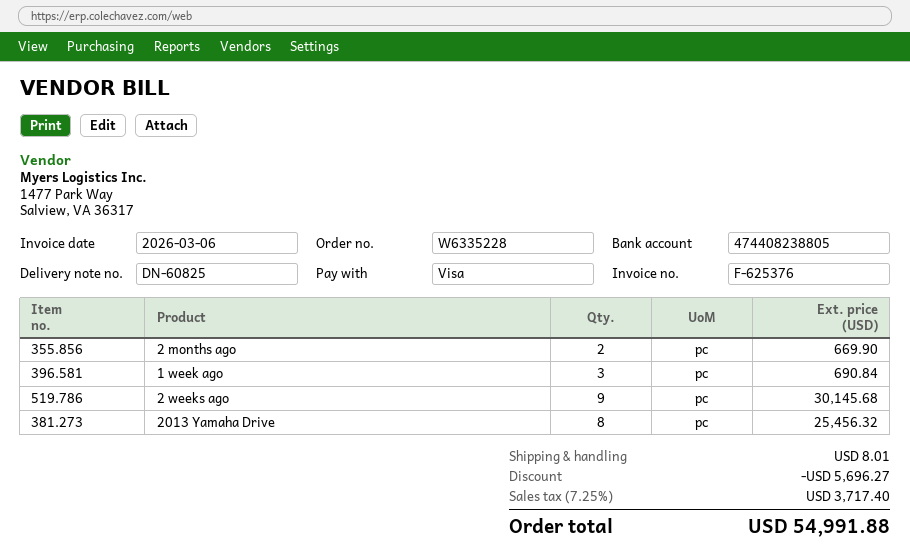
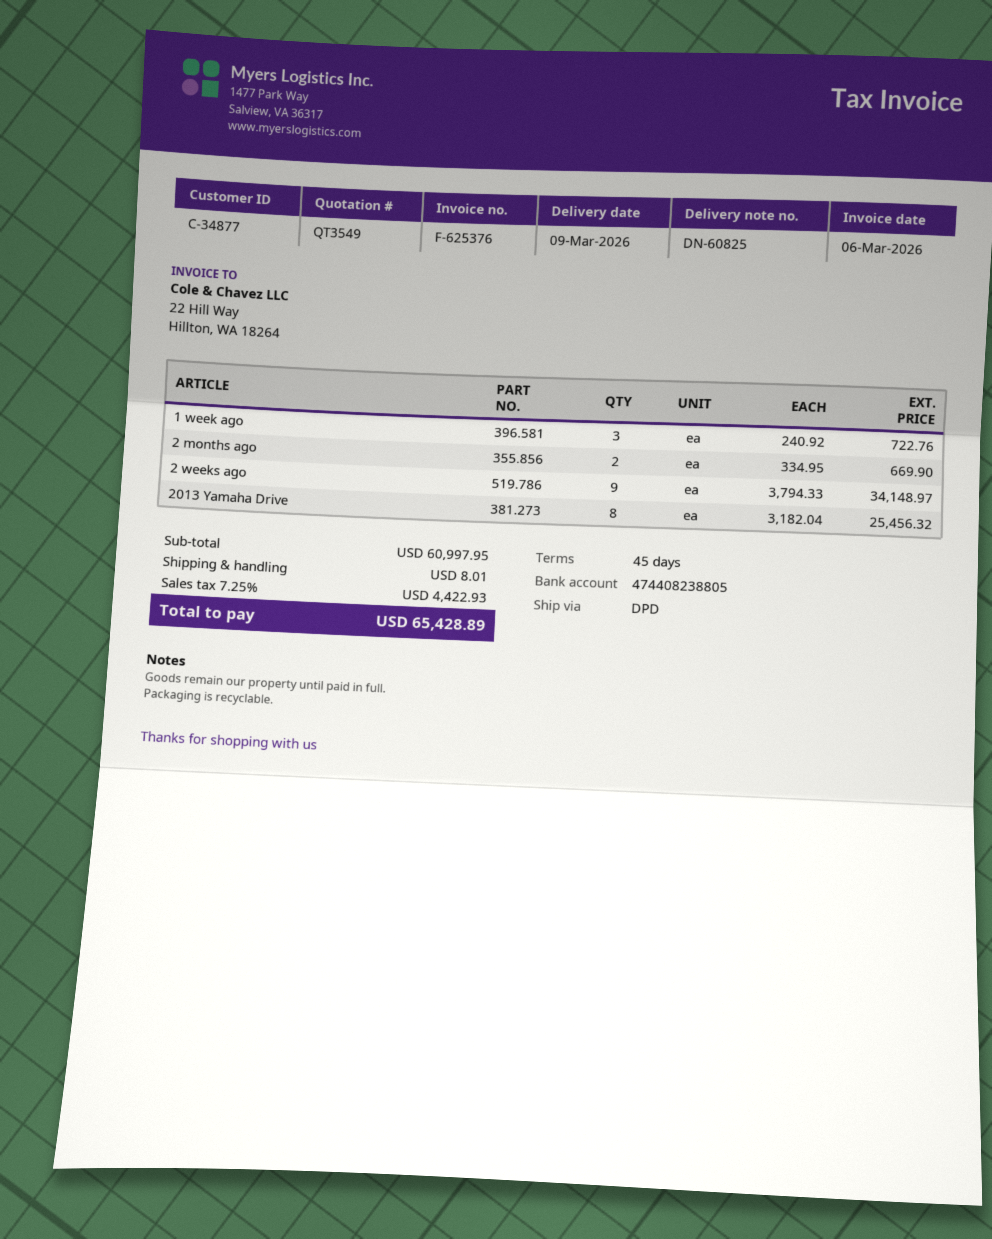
1 week ago: 3 for 690.84 -> 3 for 722.76
2 weeks ago: 9 for 30145.68 -> 9 for 34148.97
discount: 5696.27 -> none
tax: 7.25% = 3717.40 -> 7.25% = 4422.93
total: 54991.88 -> 65428.89

